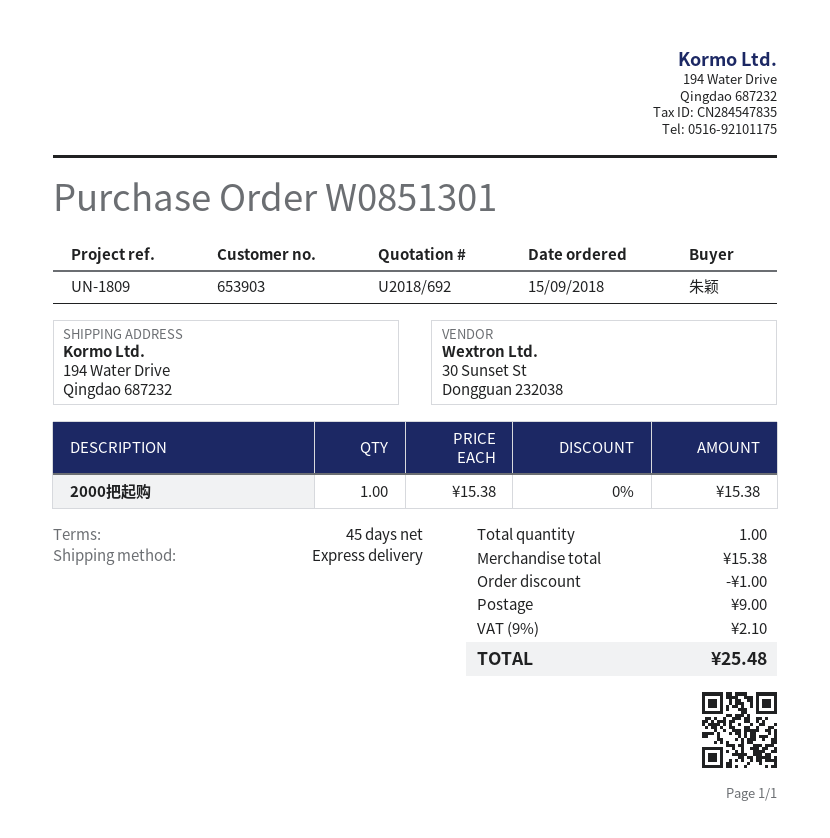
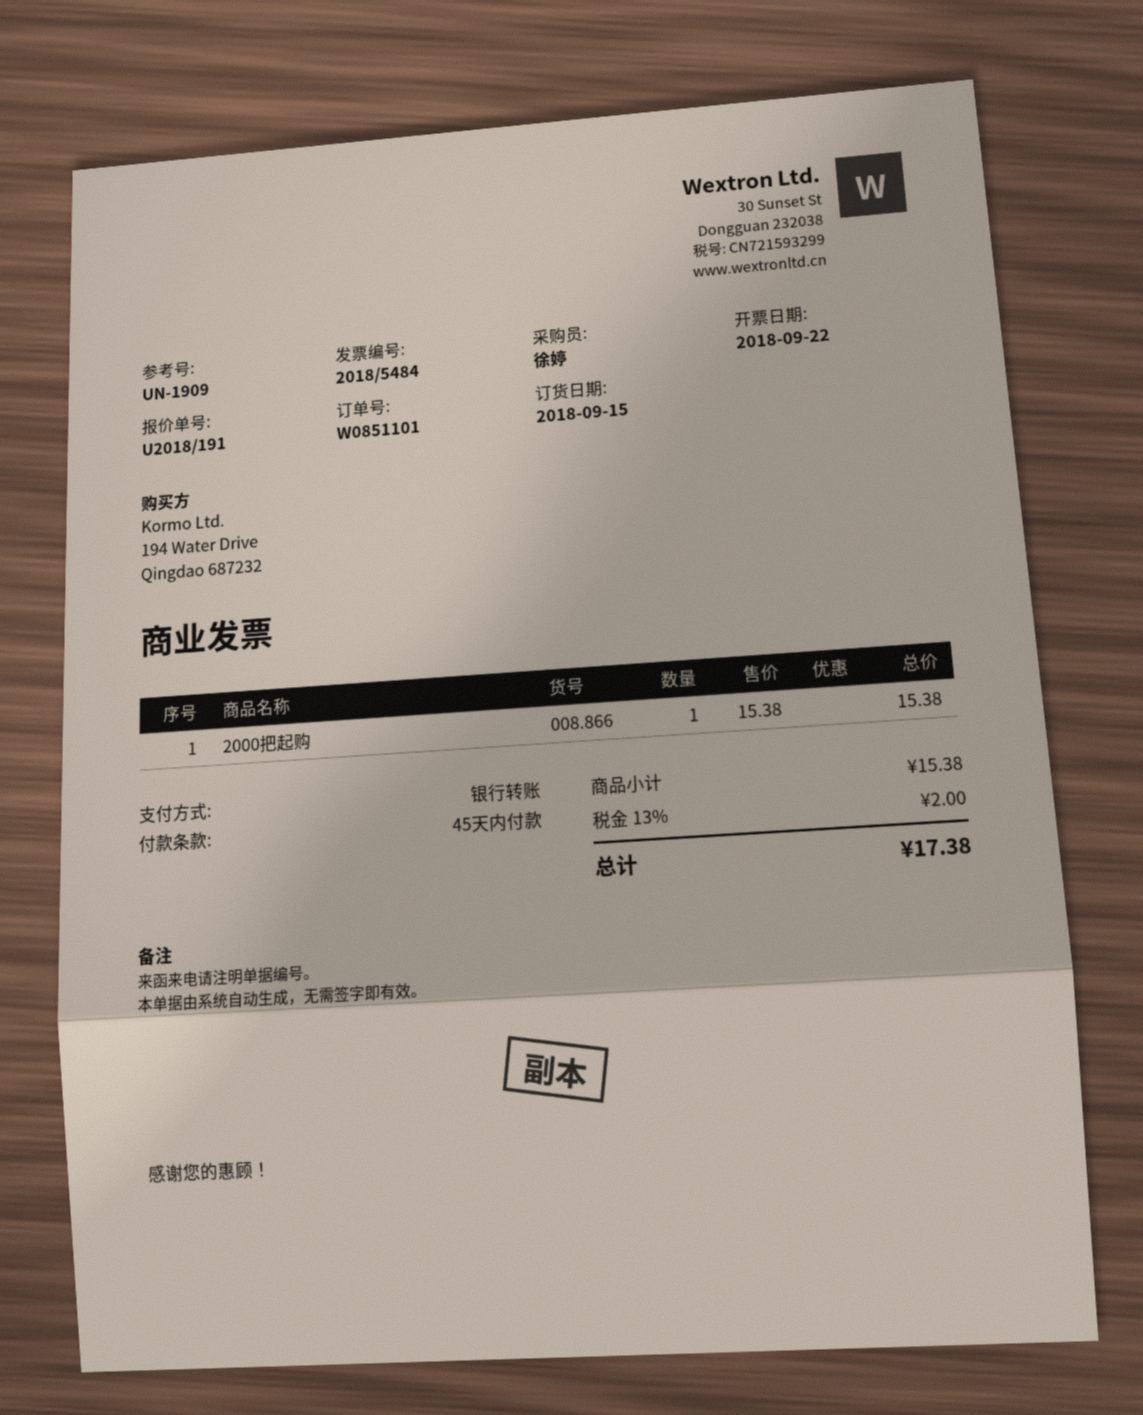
quote number: U2018/692 -> U2018/191
order number: W0851301 -> W0851101
reference: UN-1809 -> UN-1909
ordered by: 朱颖 -> 徐婷
discount: 1.00 -> none
shipping: 9.00 -> none
tax: 9% = 2.10 -> 13% = 2.00
total: 25.48 -> 17.38

